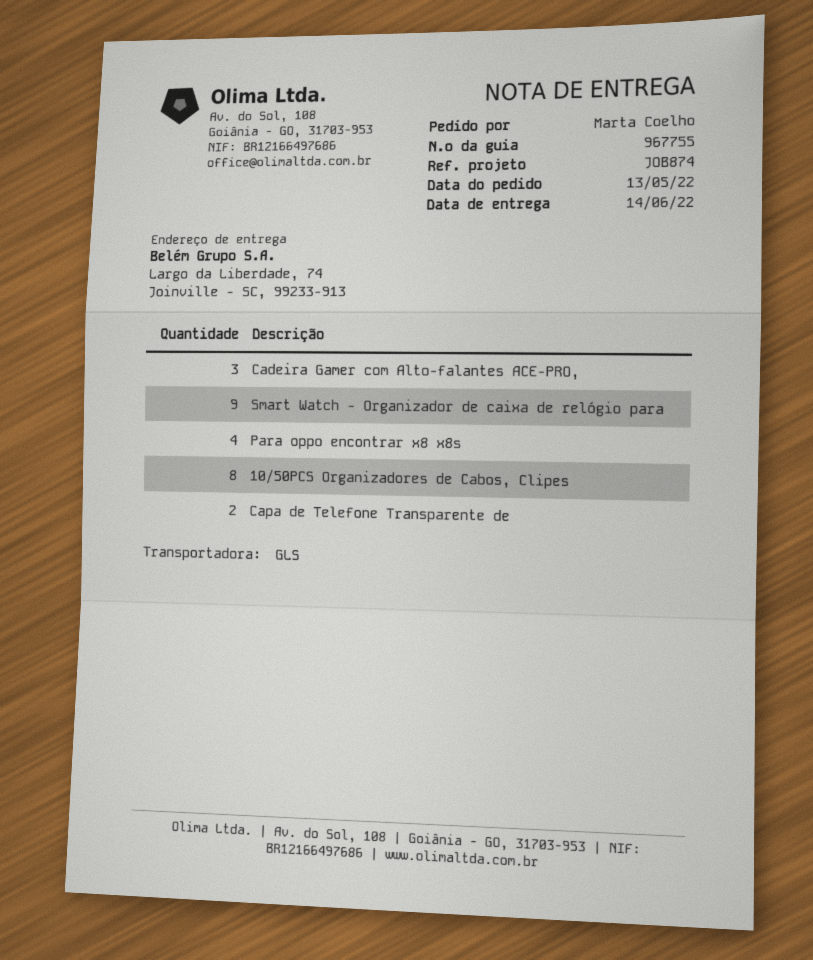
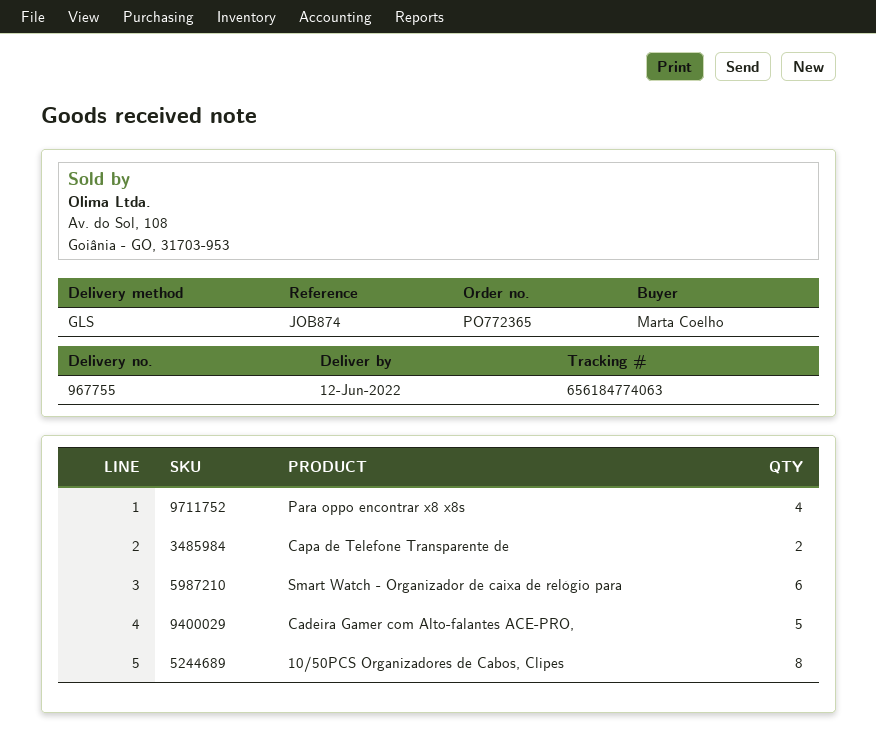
delivery date: 2022-06-14 -> 2022-06-12
Cadeira Gamer com Alto-falantes ACE-PRO,: 3 -> 5
Smart Watch - Organizador de caixa de relógio para: 9 -> 6

